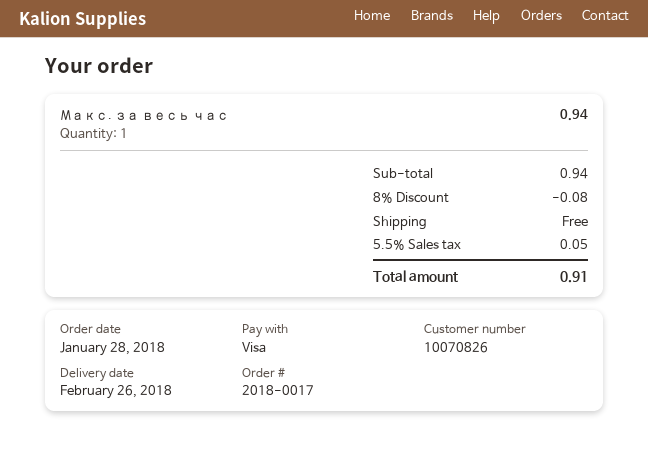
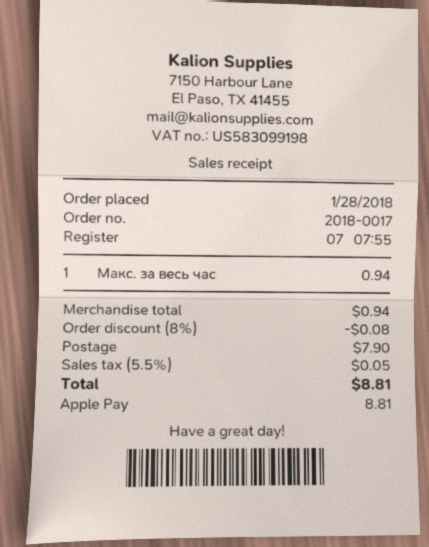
payment method: Visa -> Apple Pay
shipping: 0.00 -> 7.90
total: 0.91 -> 8.81

